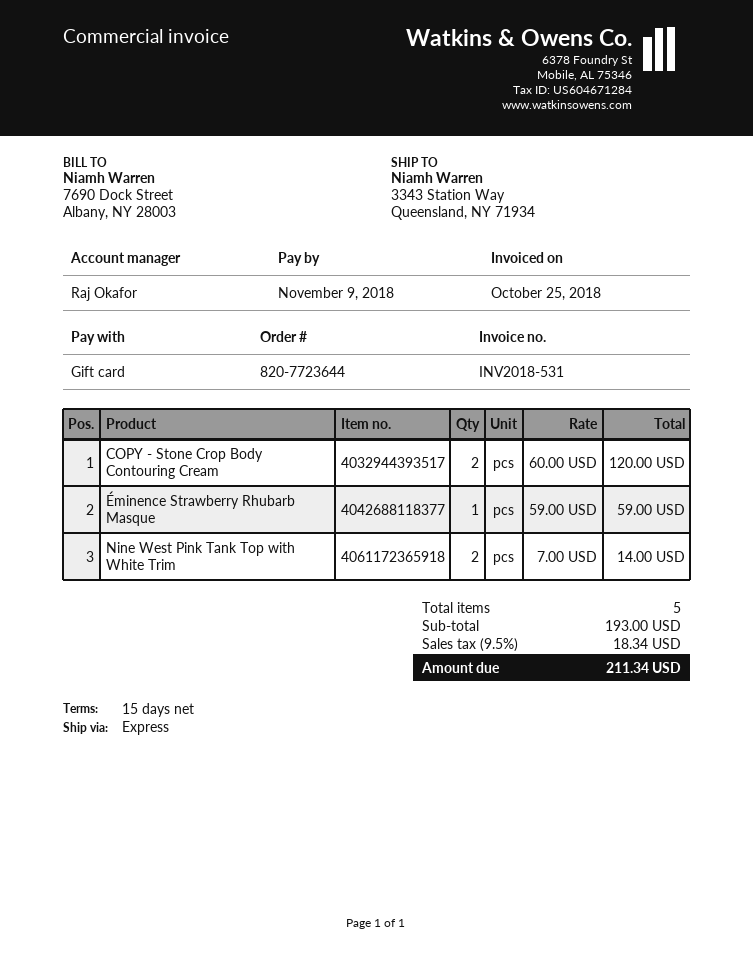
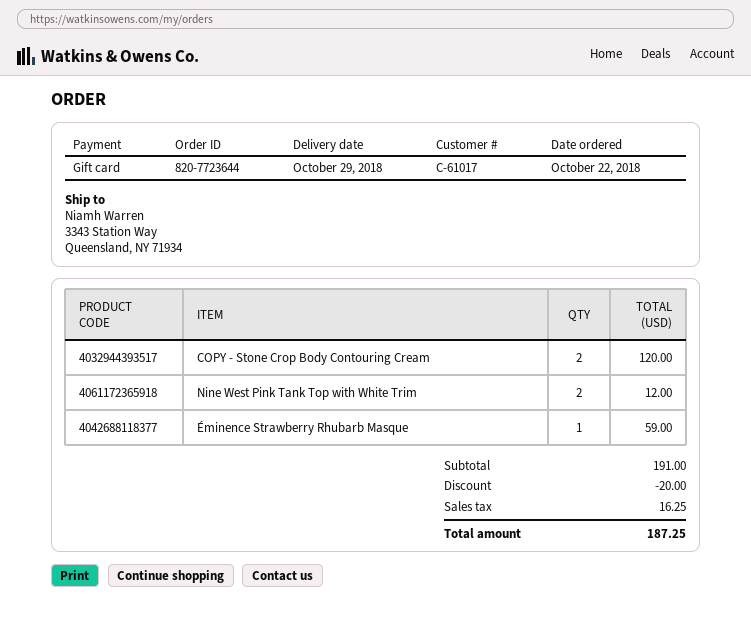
Nine West Pink Tank Top with White Trim: 2 for 14.00 -> 2 for 12.00
subtotal: 193.00 -> 191.00
discount: none -> 20.00
tax: 18.34 -> 16.25
total: 211.34 -> 187.25

